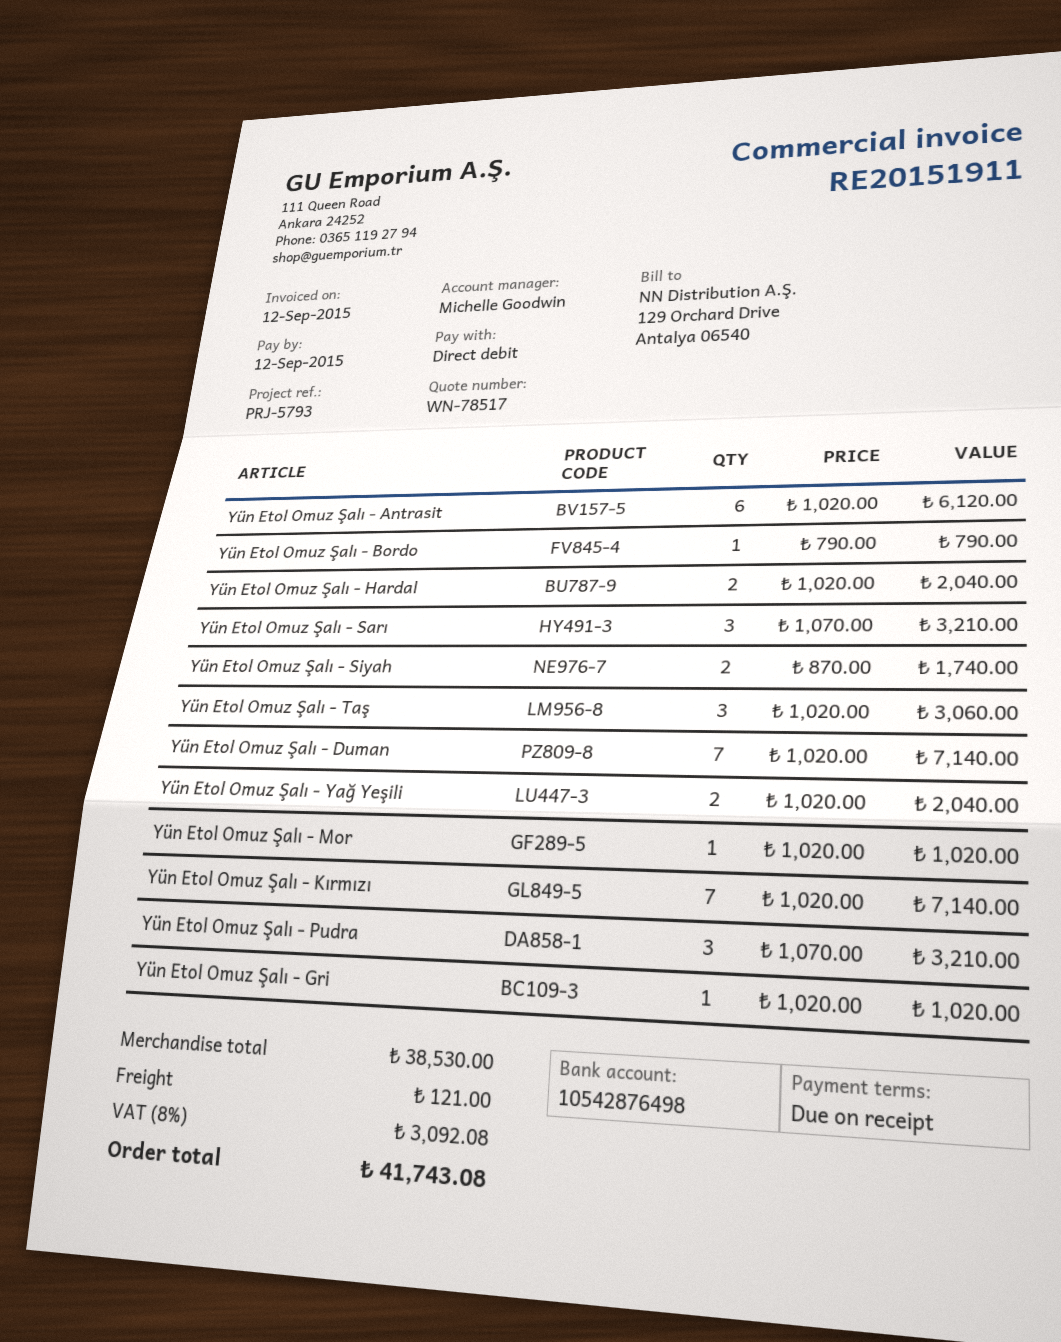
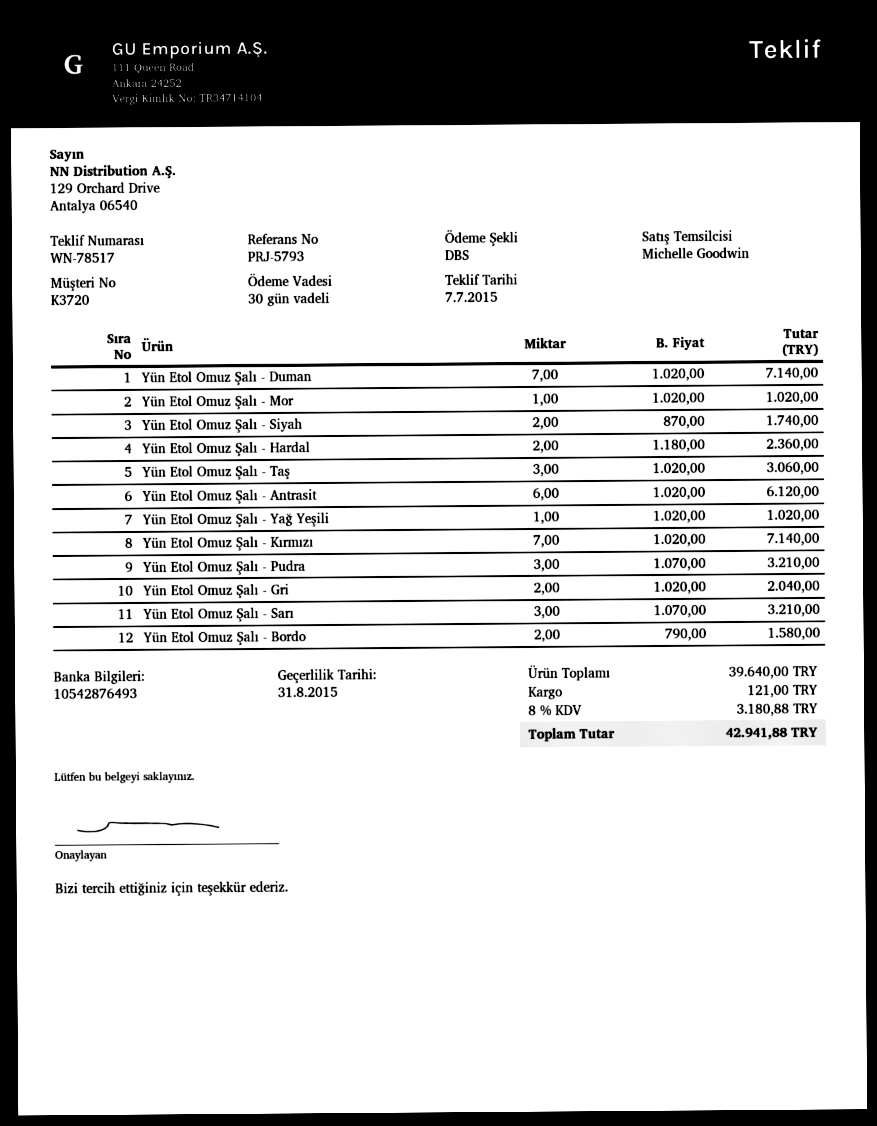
payment terms: on receipt -> 30 days
bank account: 10542876498 -> 10542876493
Yün Etol Omuz Şalı - Bordo: 1 x 790.00 = 790.00 -> 2 x 790.00 = 1580.00
Yün Etol Omuz Şalı - Hardal: 2 x 1020.00 = 2040.00 -> 2 x 1180.00 = 2360.00
Yün Etol Omuz Şalı - Yağ Yeşili: 2 x 1020.00 = 2040.00 -> 1 x 1020.00 = 1020.00
Yün Etol Omuz Şalı - Gri: 1 x 1020.00 = 1020.00 -> 2 x 1020.00 = 2040.00
subtotal: 38530.00 -> 39640.00
tax: 8% = 3092.08 -> 8% = 3180.88
total: 41743.08 -> 42941.88

